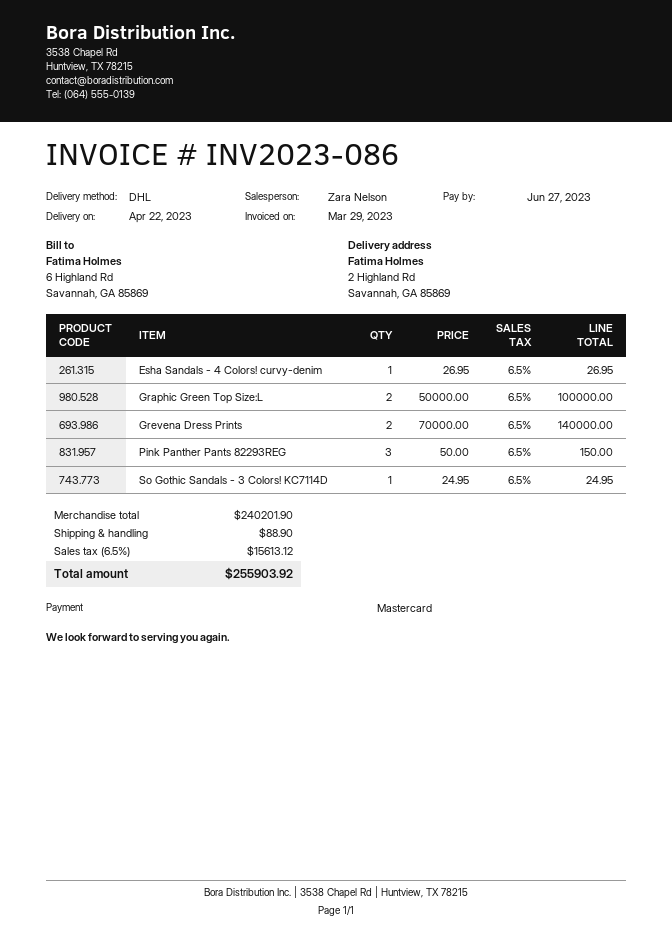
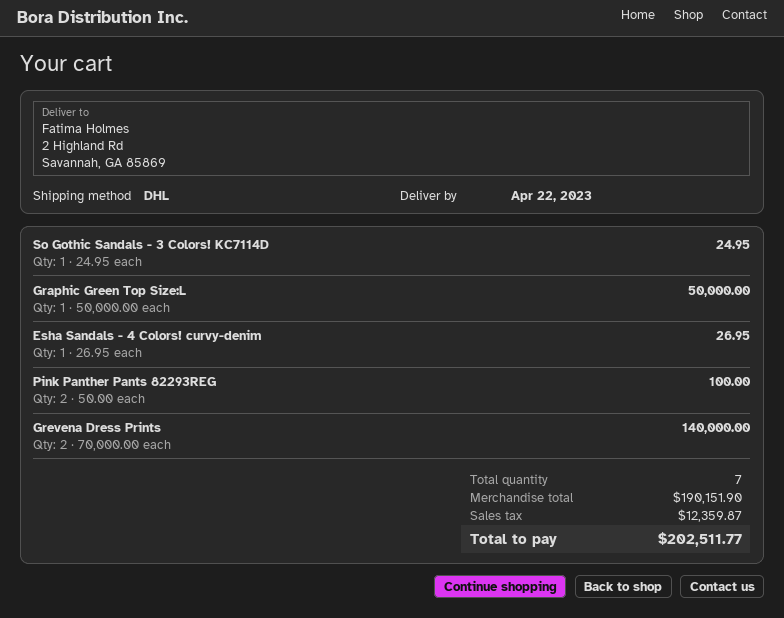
Graphic Green Top Size:L: 2 x 50000.00 = 100000.00 -> 1 x 50000.00 = 50000.00
Pink Panther Pants 82293REG: 3 x 50.00 = 150.00 -> 2 x 50.00 = 100.00
subtotal: 240201.90 -> 190151.90
shipping: 88.90 -> none
tax: 15613.12 -> 12359.87
total: 255903.92 -> 202511.77

